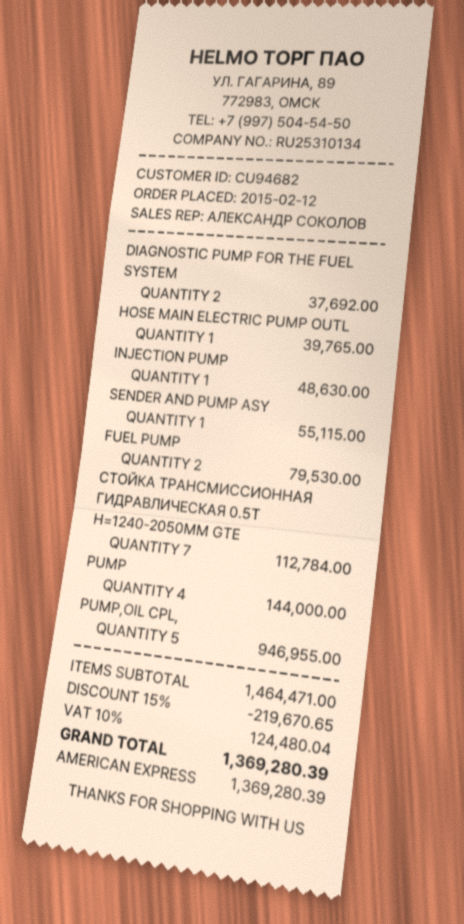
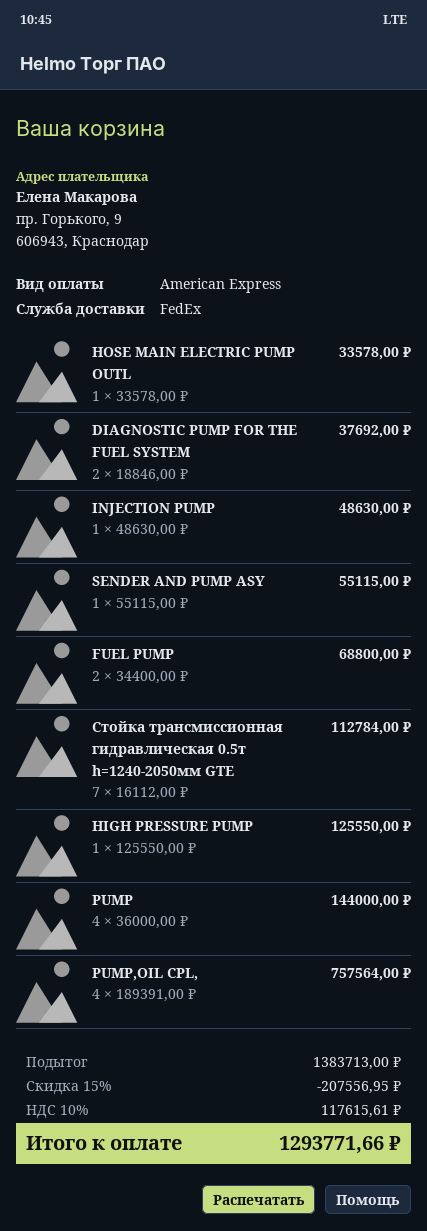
HOSE MAIN ELECTRIC PUMP OUTL: 1 for 39765.00 -> 1 for 33578.00
FUEL PUMP: 2 for 79530.00 -> 2 for 68800.00
PUMP,OIL CPL,: 5 for 946955.00 -> 4 for 757564.00
HIGH PRESSURE PUMP: none -> 1 for 125550.00
subtotal: 1464471.00 -> 1383713.00
discount: 15% = 219670.65 -> 15% = 207556.95
tax: 10% = 124480.04 -> 10% = 117615.61
total: 1369280.39 -> 1293771.66

